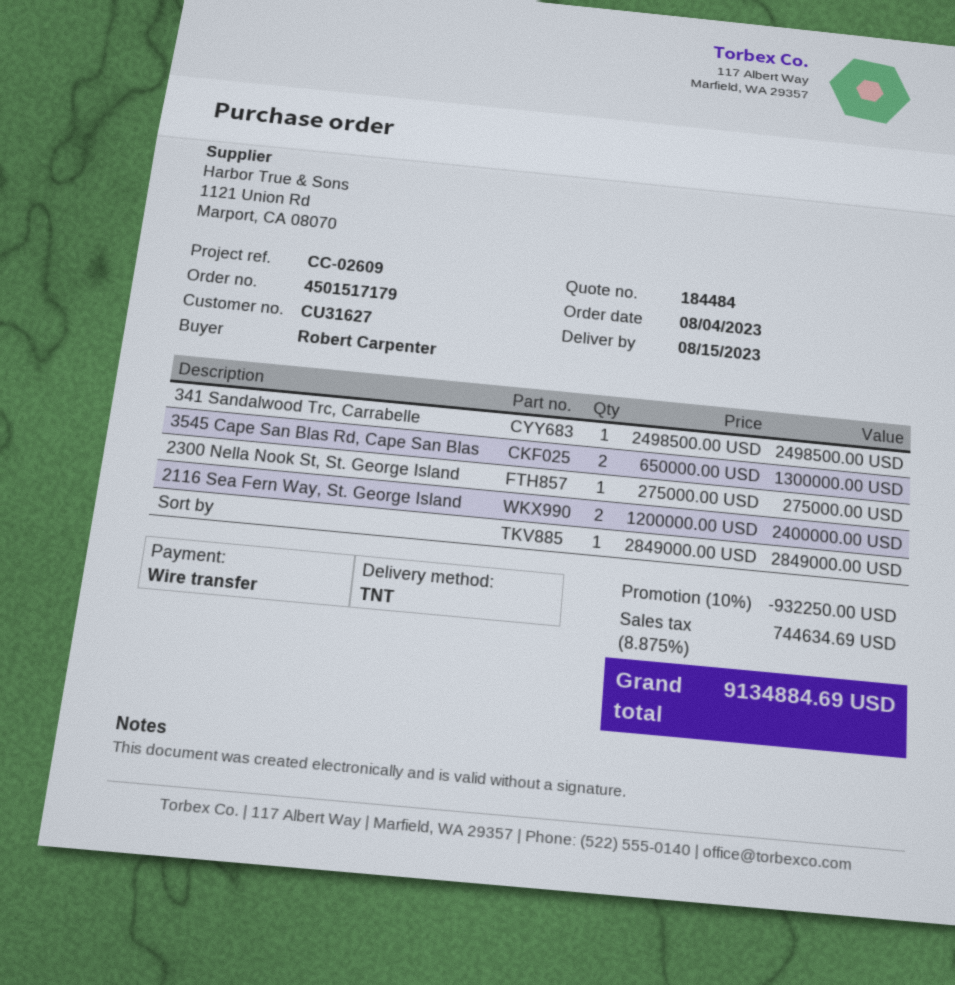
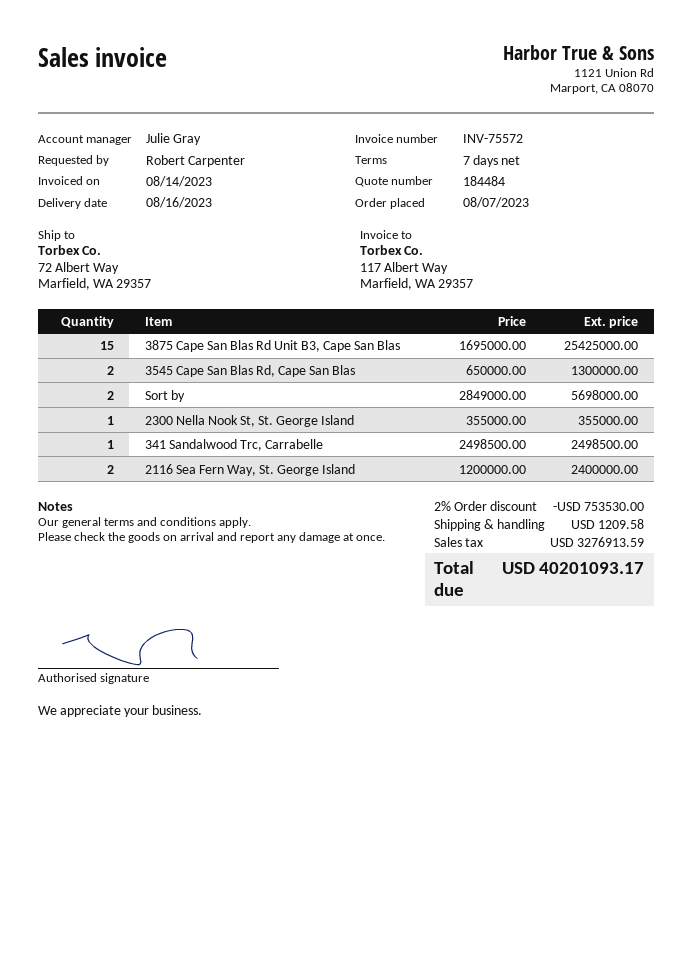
order date: 2023-08-04 -> 2023-08-07
delivery date: 2023-08-15 -> 2023-08-16
2300 Nella Nook St, St. George Island: 1 x 275000.00 = 275000.00 -> 1 x 355000.00 = 355000.00
Sort by: 1 x 2849000.00 = 2849000.00 -> 2 x 2849000.00 = 5698000.00
3875 Cape San Blas Rd Unit B3, Cape San Blas: none -> 15 x 1695000.00 = 25425000.00
discount: 10% = 932250.00 -> 2% = 753530.00
shipping: none -> 1209.58
tax: 744634.69 -> 3276913.59
total: 9134884.69 -> 40201093.17

